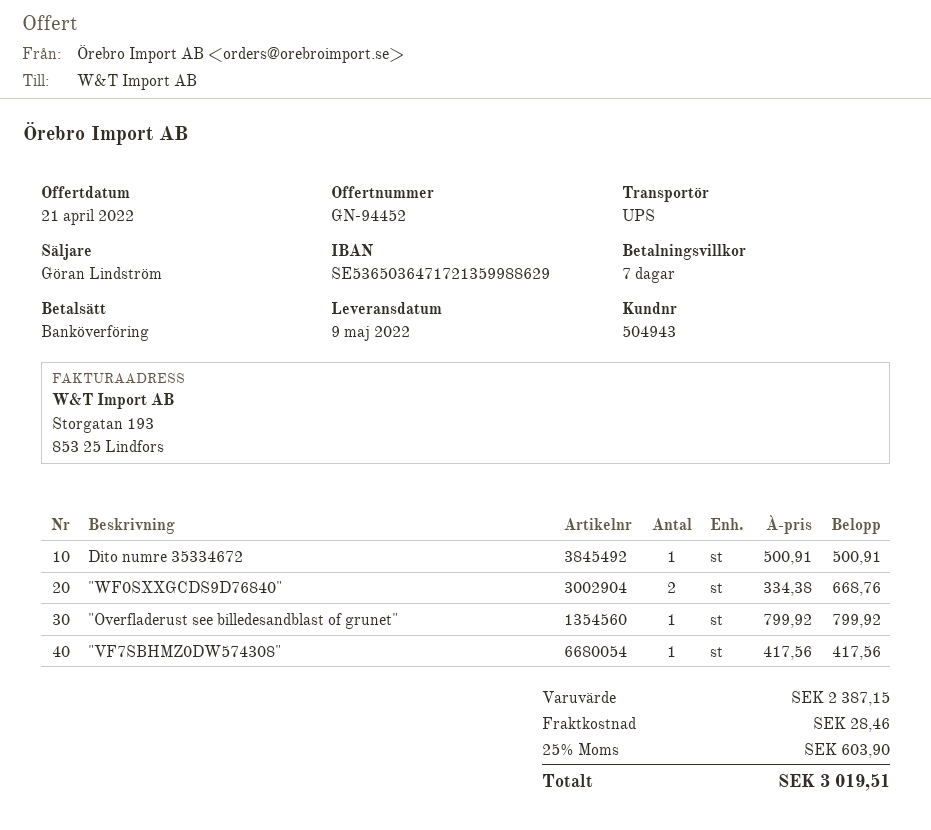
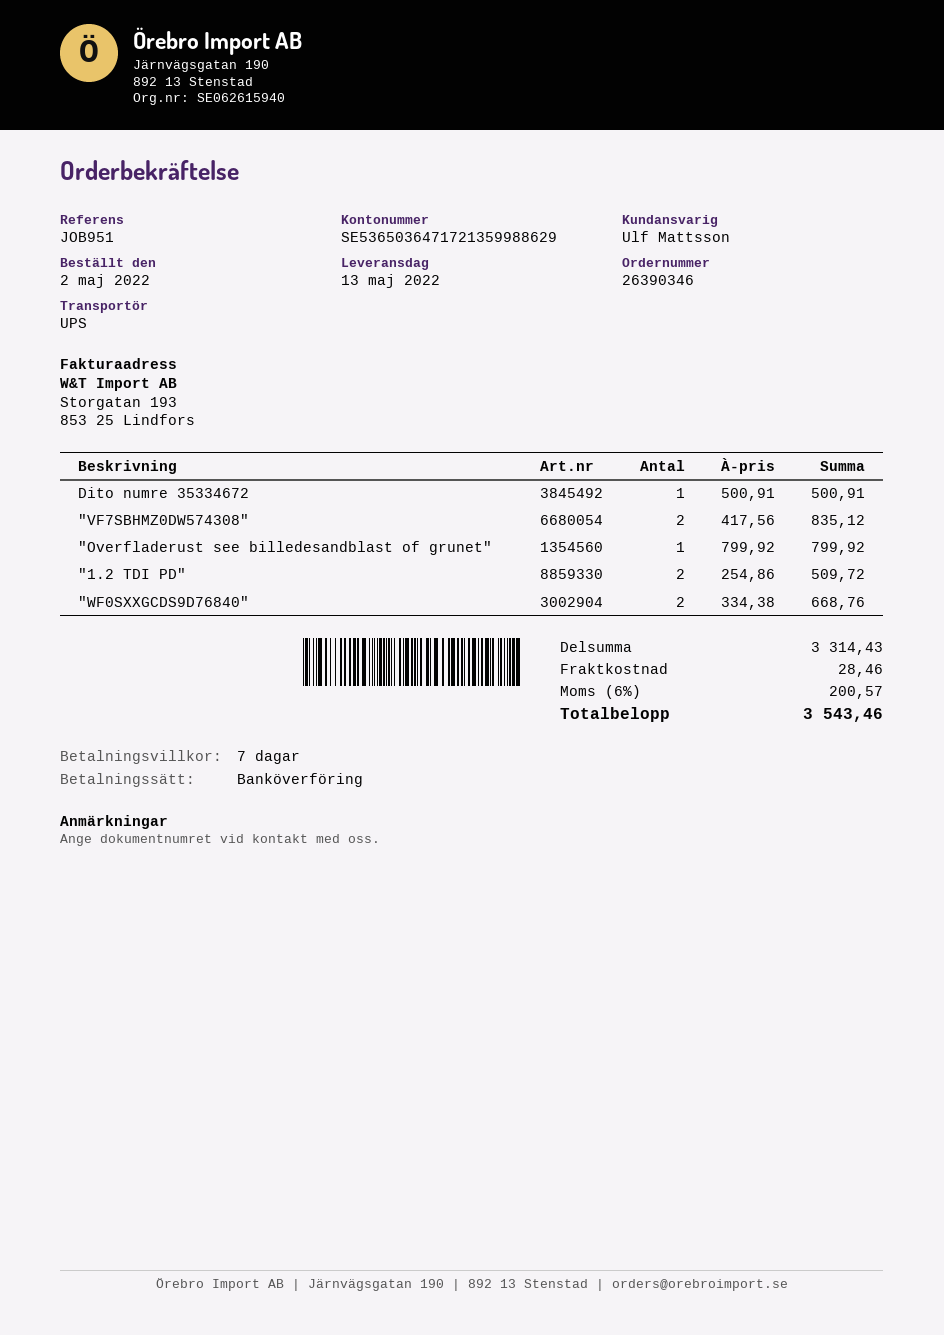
delivery date: 2022-05-09 -> 2022-05-13
sales rep: Göran Lindström -> Ulf Mattsson
"VF7SBHMZ0DW574308": 1 x 417.56 = 417.56 -> 2 x 417.56 = 835.12
"1.2 TDI PD": none -> 2 x 254.86 = 509.72
subtotal: 2387.15 -> 3314.43
tax: 25% = 603.90 -> 6% = 200.57
total: 3019.51 -> 3543.46

